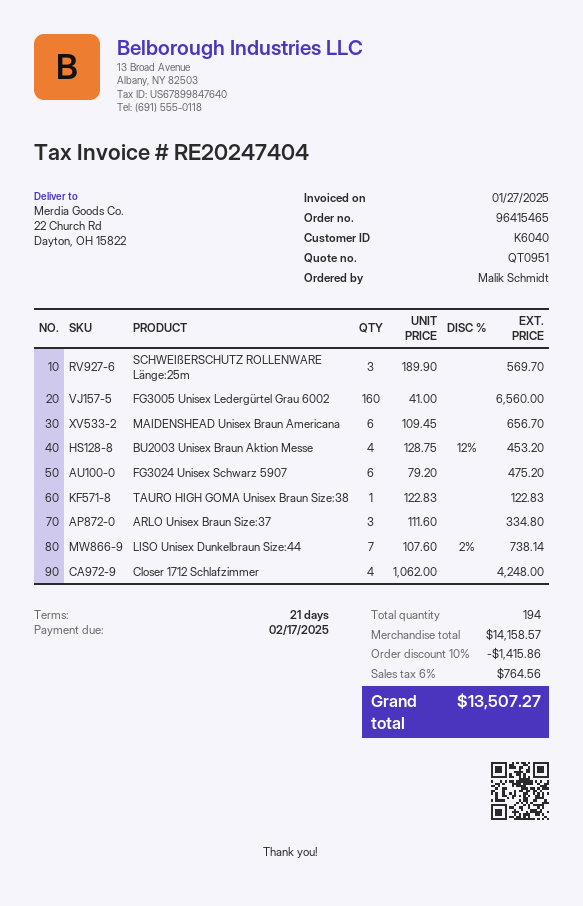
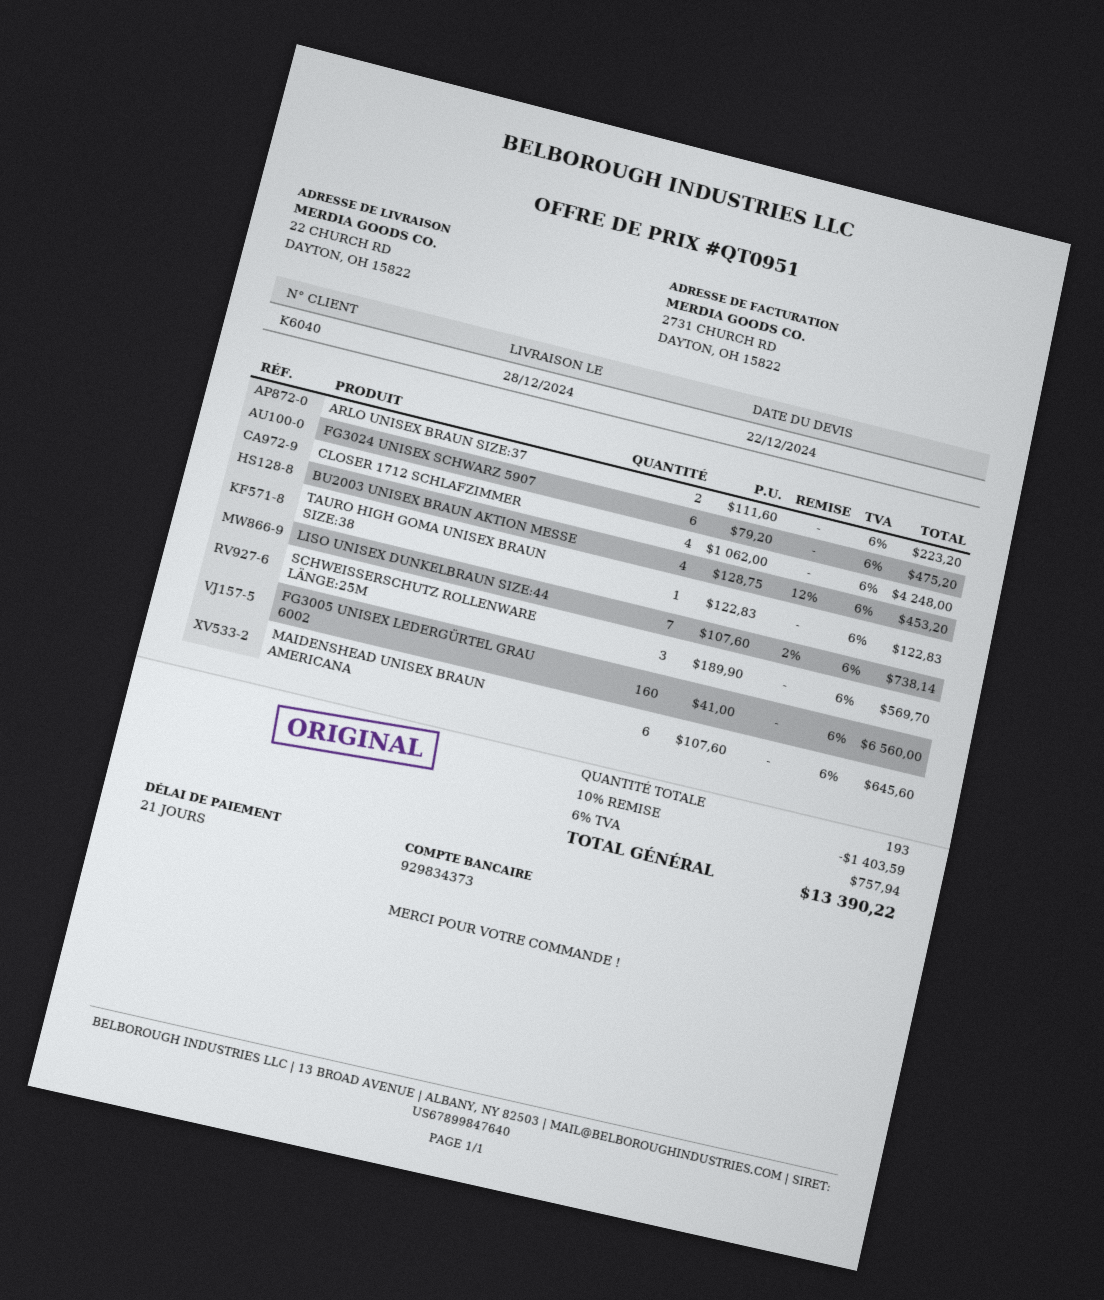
MAIDENSHEAD Unisex Braun Americana: 6 x 109.45 = 656.70 -> 6 x 107.60 = 645.60
ARLO Unisex Braun Size:37: 3 x 111.60 = 334.80 -> 2 x 111.60 = 223.20
total quantity: 194 -> 193
discount: 10% = 1415.86 -> 10% = 1403.59
tax: 6% = 764.56 -> 6% = 757.94
total: 13507.27 -> 13390.22

